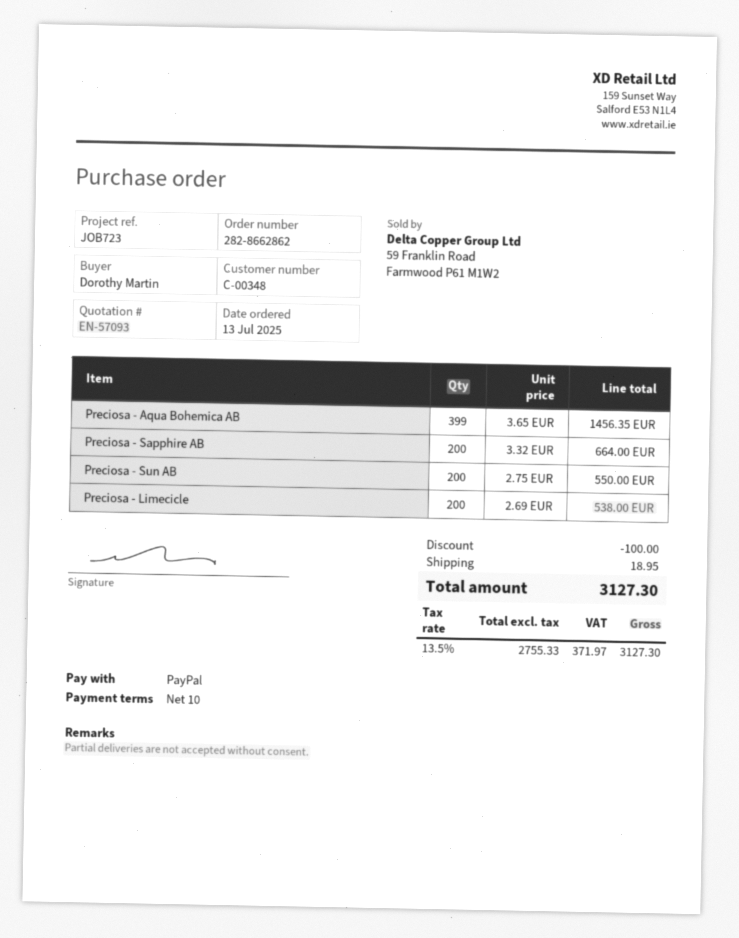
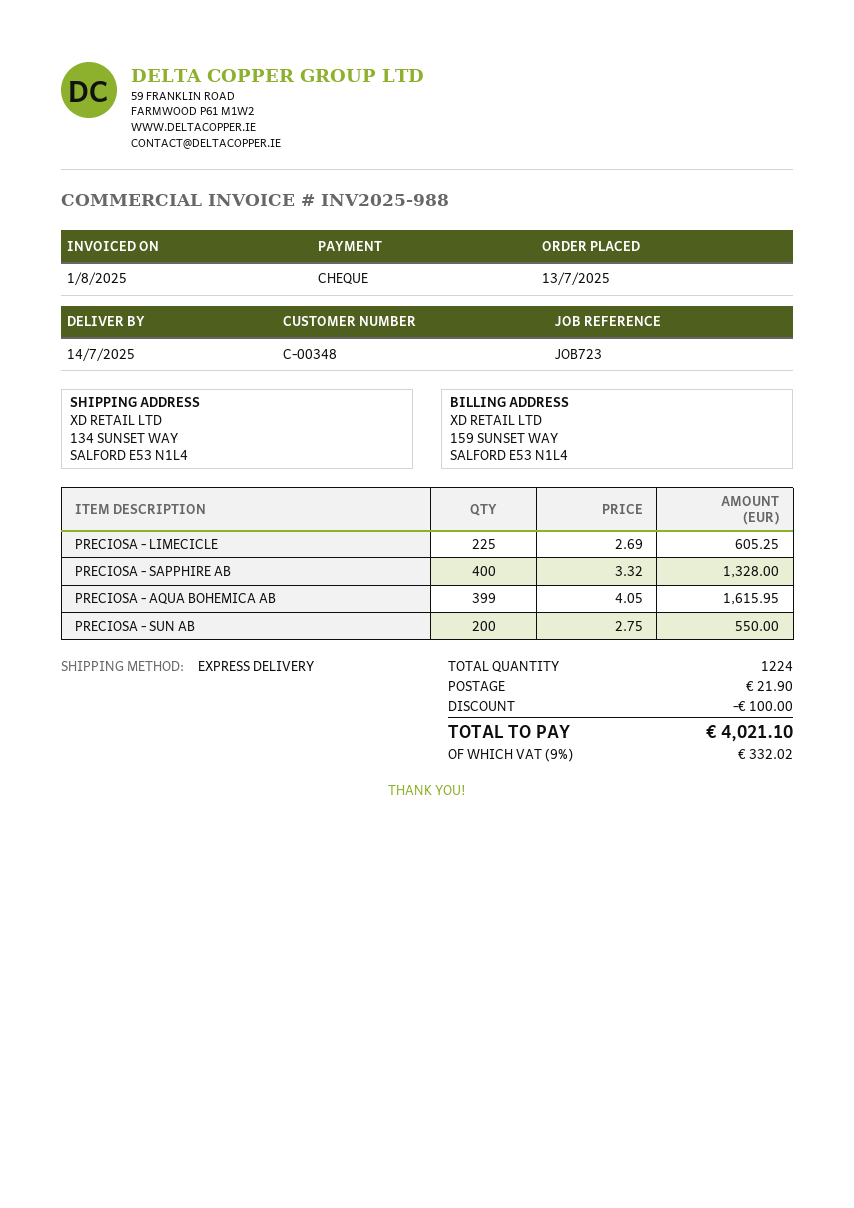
payment method: PayPal -> cheque
Preciosa - Aqua Bohemica AB: 399 x 3.65 = 1456.35 -> 399 x 4.05 = 1615.95
Preciosa - Sapphire AB: 200 x 3.32 = 664.00 -> 400 x 3.32 = 1328.00
Preciosa - Limecicle: 200 x 2.69 = 538.00 -> 225 x 2.69 = 605.25
shipping: 18.95 -> 21.90
tax: 13.5% = 371.97 -> 9% = 332.02
total: 3127.30 -> 4021.10

